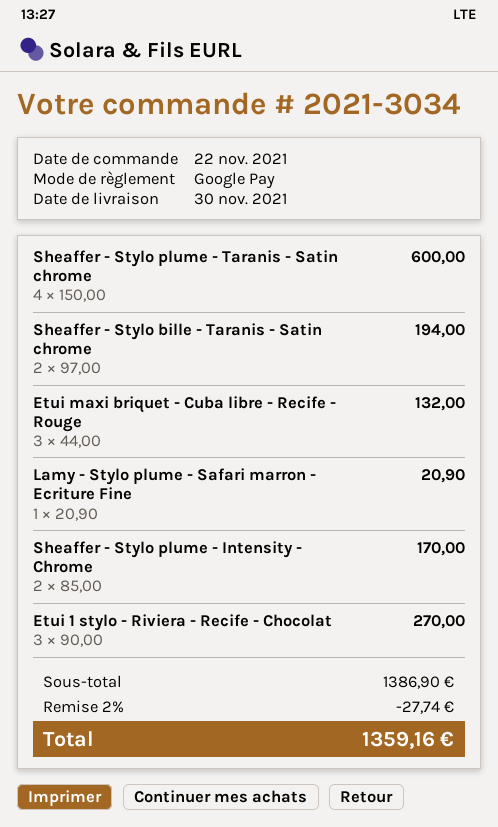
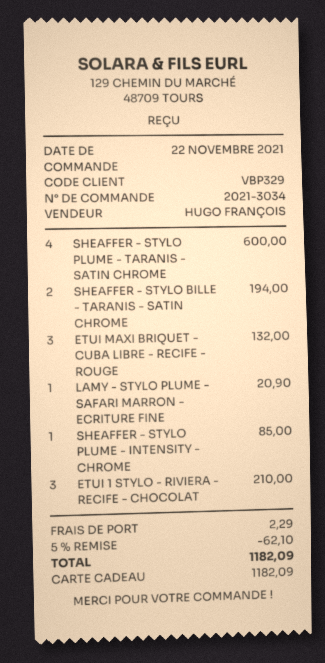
payment method: Google Pay -> gift card
Sheaffer - Stylo plume - Intensity - Chrome: 2 for 170.00 -> 1 for 85.00
Etui 1 stylo - Riviera - Recife - Chocolat: 3 for 270.00 -> 3 for 210.00
discount: 2% = 27.74 -> 5% = 62.10
shipping: none -> 2.29
total: 1359.16 -> 1182.09

